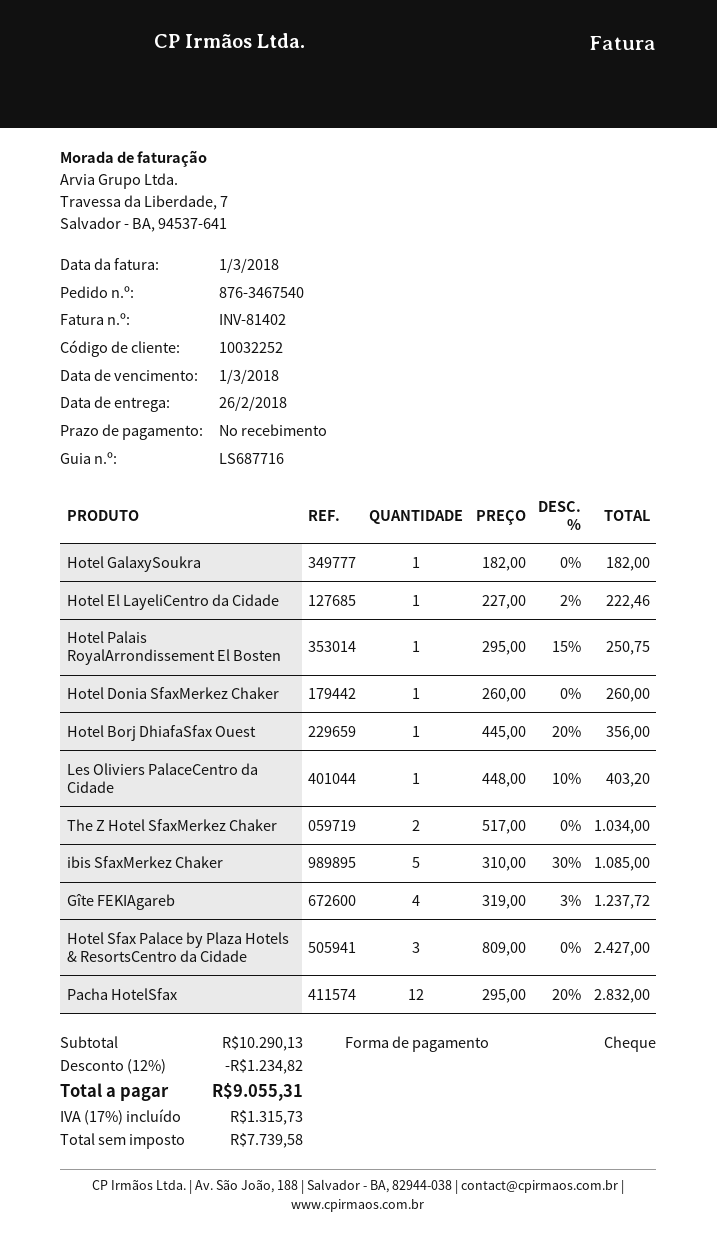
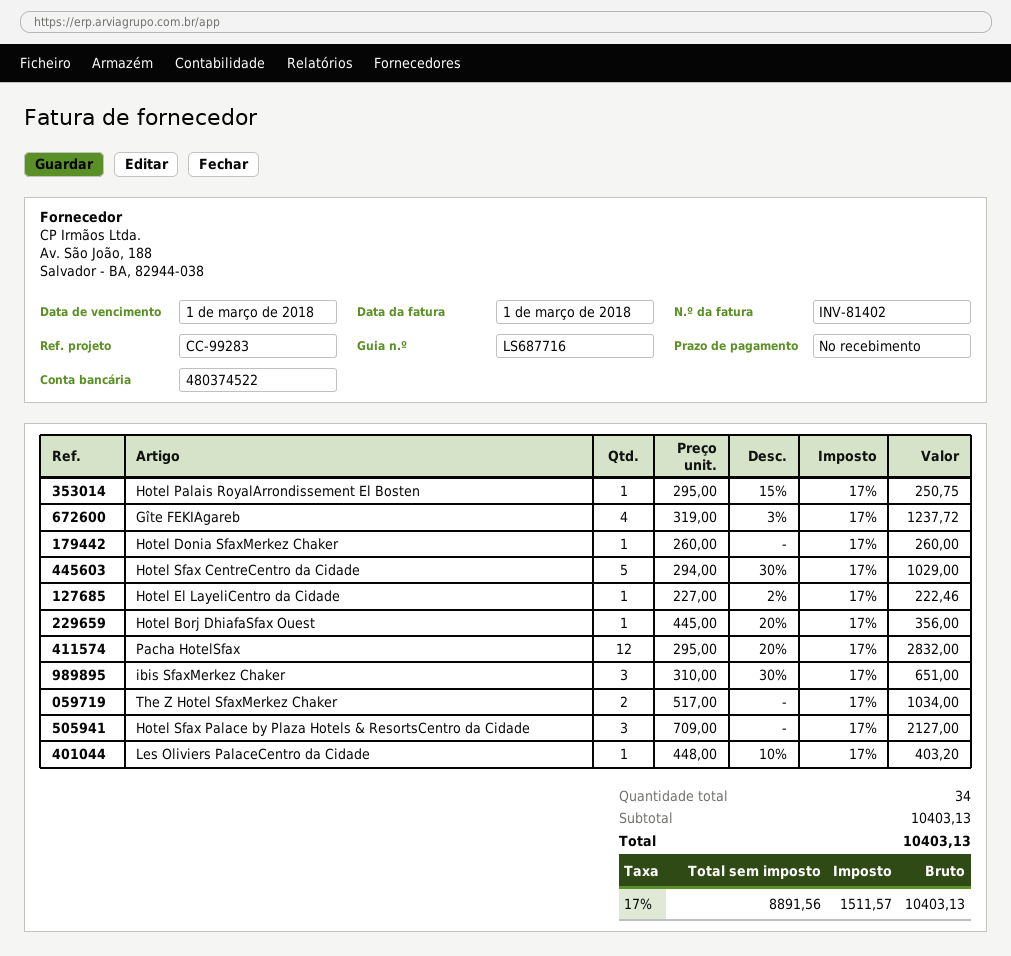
Hotel GalaxySoukra: 1 x 182.00 = 182.00 -> none
ibis SfaxMerkez Chaker: 5 x 310.00 - 30% = 1085.00 -> 3 x 310.00 - 30% = 651.00
Hotel Sfax Palace by Plaza Hotels & ResortsCentro da Cidade: 3 x 809.00 = 2427.00 -> 3 x 709.00 = 2127.00
Hotel Sfax CentreCentro da Cidade: none -> 5 x 294.00 - 30% = 1029.00
subtotal: 10290.13 -> 10403.13
discount: 12% = 1234.82 -> none
net: 7739.58 -> 8891.56
tax: 17% = 1315.73 -> 17% = 1511.57
total: 9055.31 -> 10403.13

